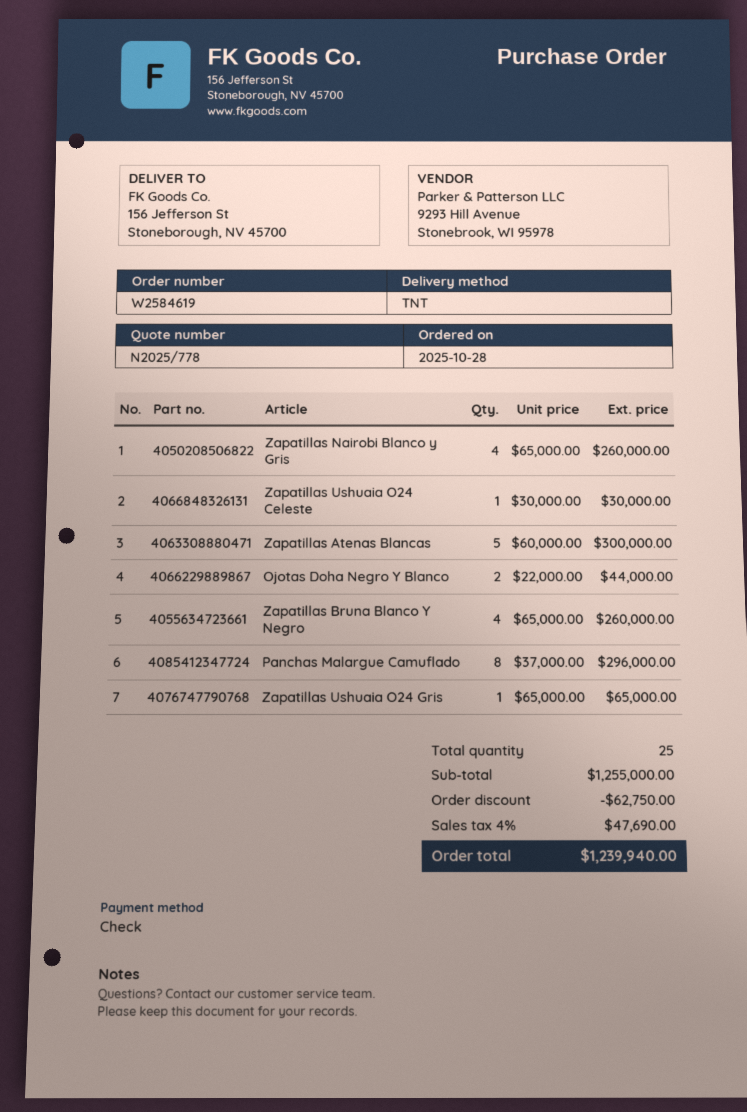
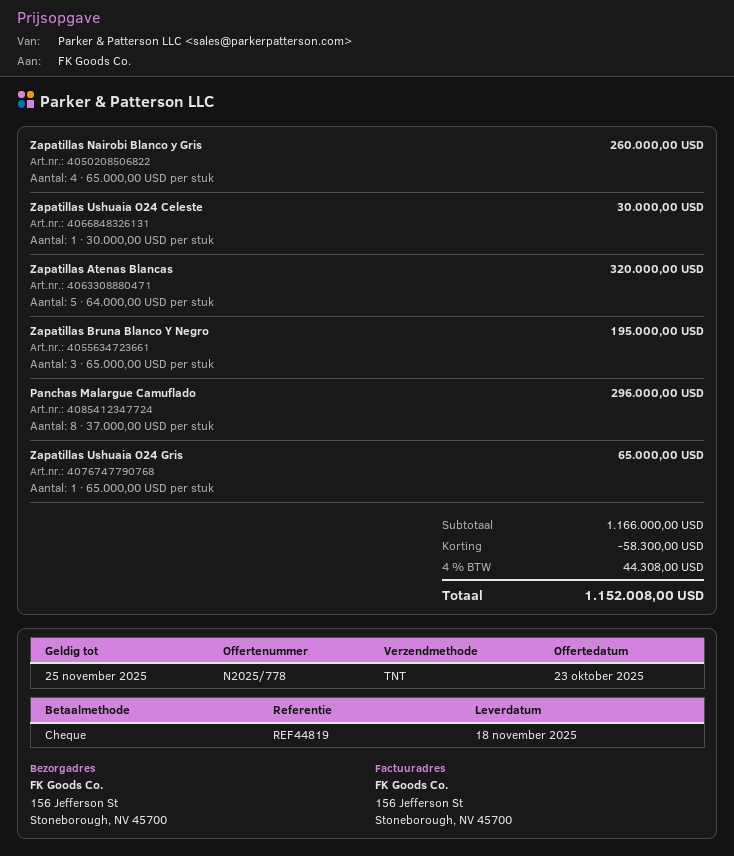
Zapatillas Atenas Blancas: 5 x 60000.00 = 300000.00 -> 5 x 64000.00 = 320000.00
Ojotas Doha Negro Y Blanco: 2 x 22000.00 = 44000.00 -> none
Zapatillas Bruna Blanco Y Negro: 4 x 65000.00 = 260000.00 -> 3 x 65000.00 = 195000.00
subtotal: 1255000.00 -> 1166000.00
discount: 62750.00 -> 58300.00
tax: 4% = 47690.00 -> 4% = 44308.00
total: 1239940.00 -> 1152008.00

